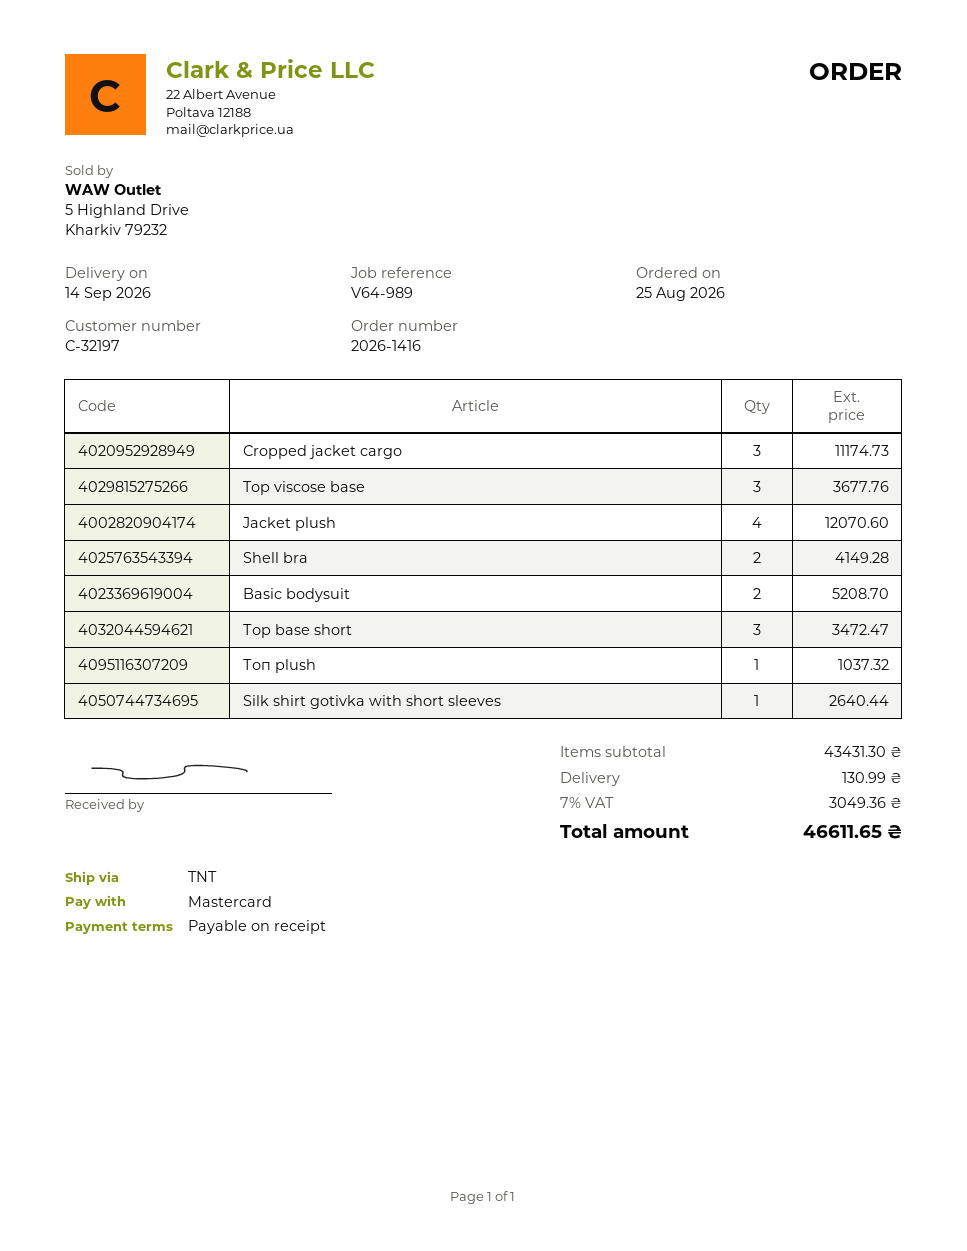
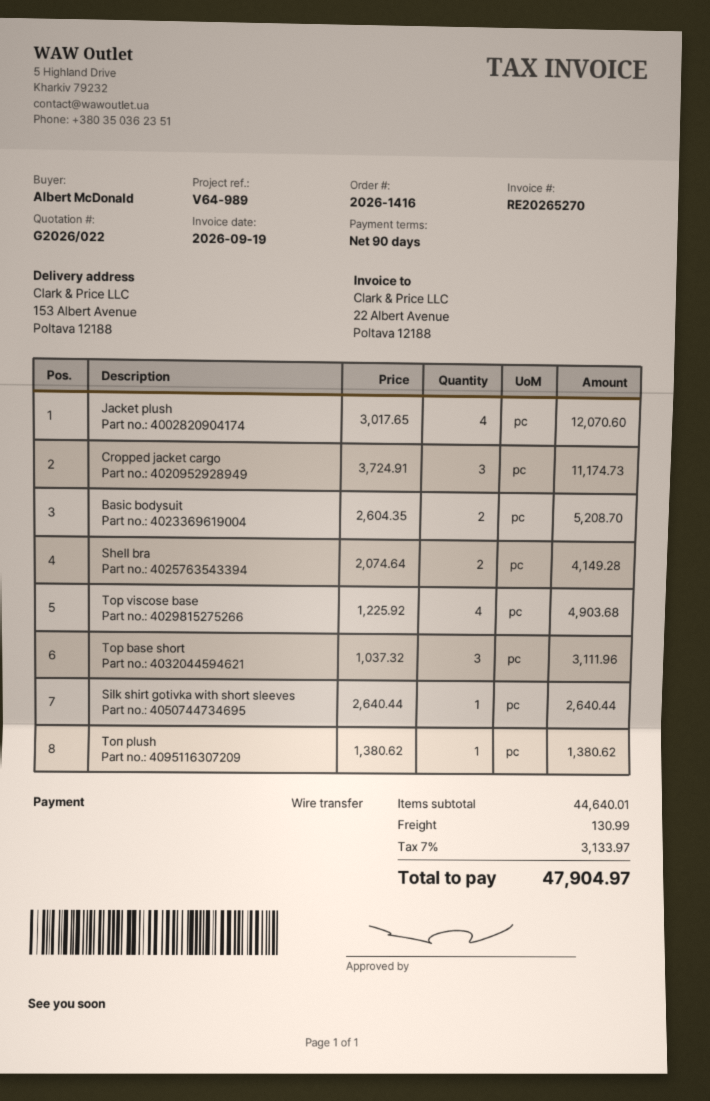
payment terms: on receipt -> 90 days
payment method: Mastercard -> bank transfer
Top viscose base: 3 for 3677.76 -> 4 for 4903.68
Тоp base short: 3 for 3472.47 -> 3 for 3111.96
Топ plush: 1 for 1037.32 -> 1 for 1380.62
subtotal: 43431.30 -> 44640.01
tax: 7% = 3049.36 -> 7% = 3133.97
total: 46611.65 -> 47904.97

